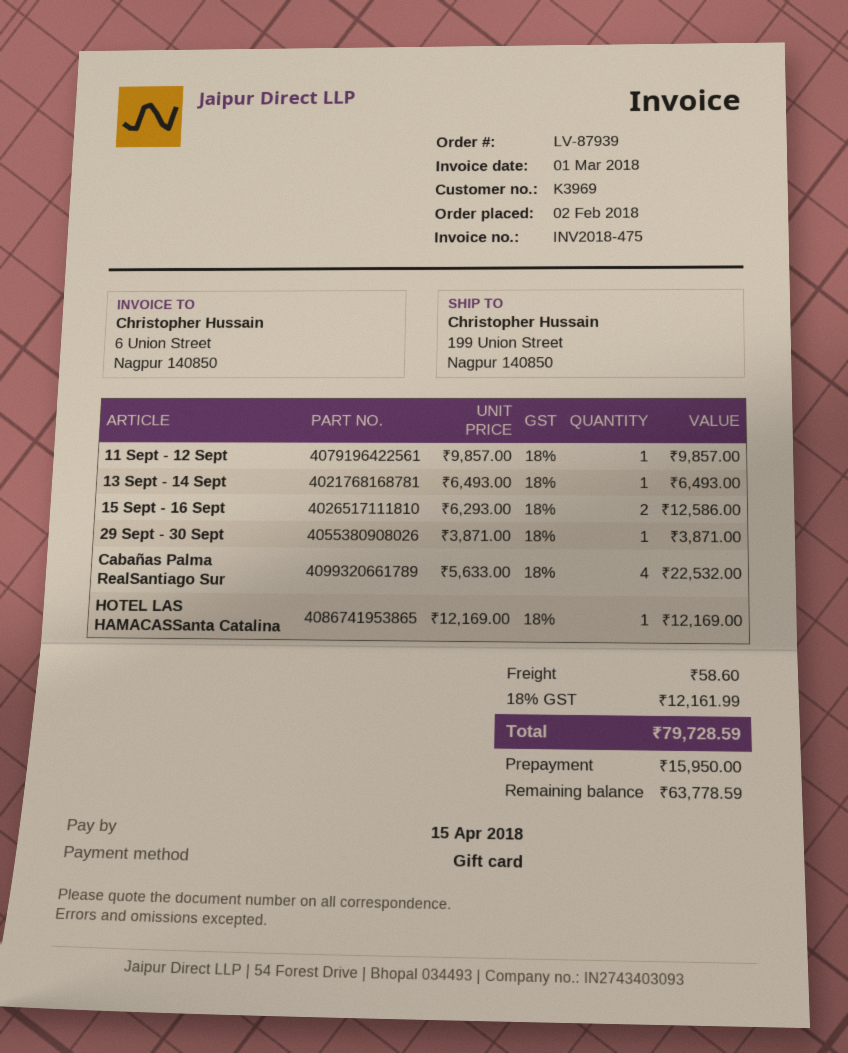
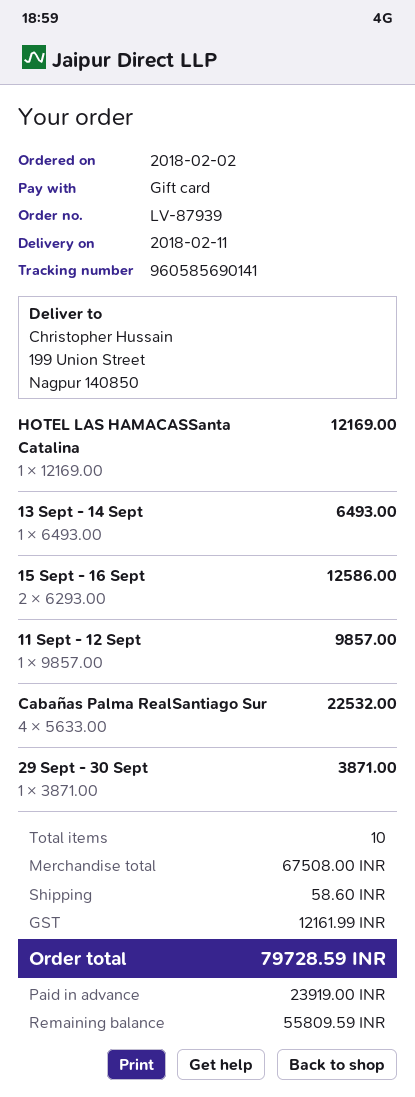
deposit: 15950.00 -> 23919.00
balance: 63778.59 -> 55809.59

